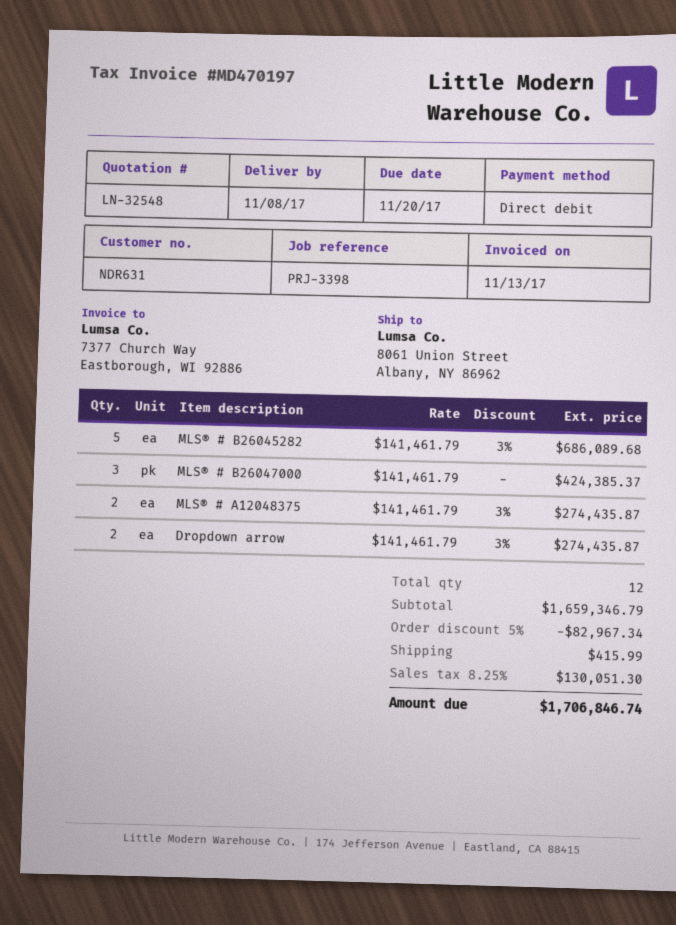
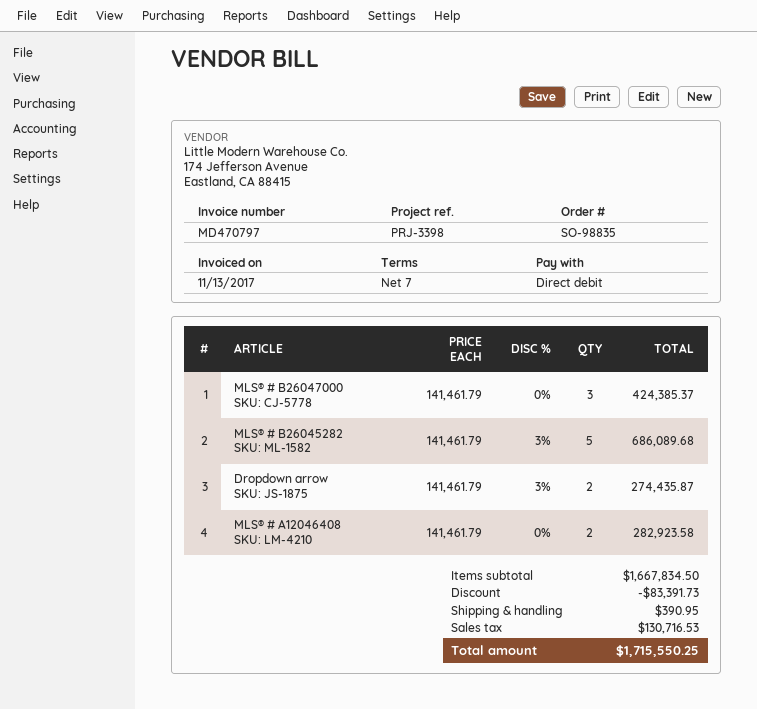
invoice number: MD470197 -> MD470797
MLS® # A12048375: 2 x 141461.79 - 3% = 274435.87 -> none
MLS® # A12046408: none -> 2 x 141461.79 = 282923.58
subtotal: 1659346.79 -> 1667834.50
discount: 82967.34 -> 83391.73
shipping: 415.99 -> 390.95
tax: 130051.30 -> 130716.53
total: 1706846.74 -> 1715550.25

